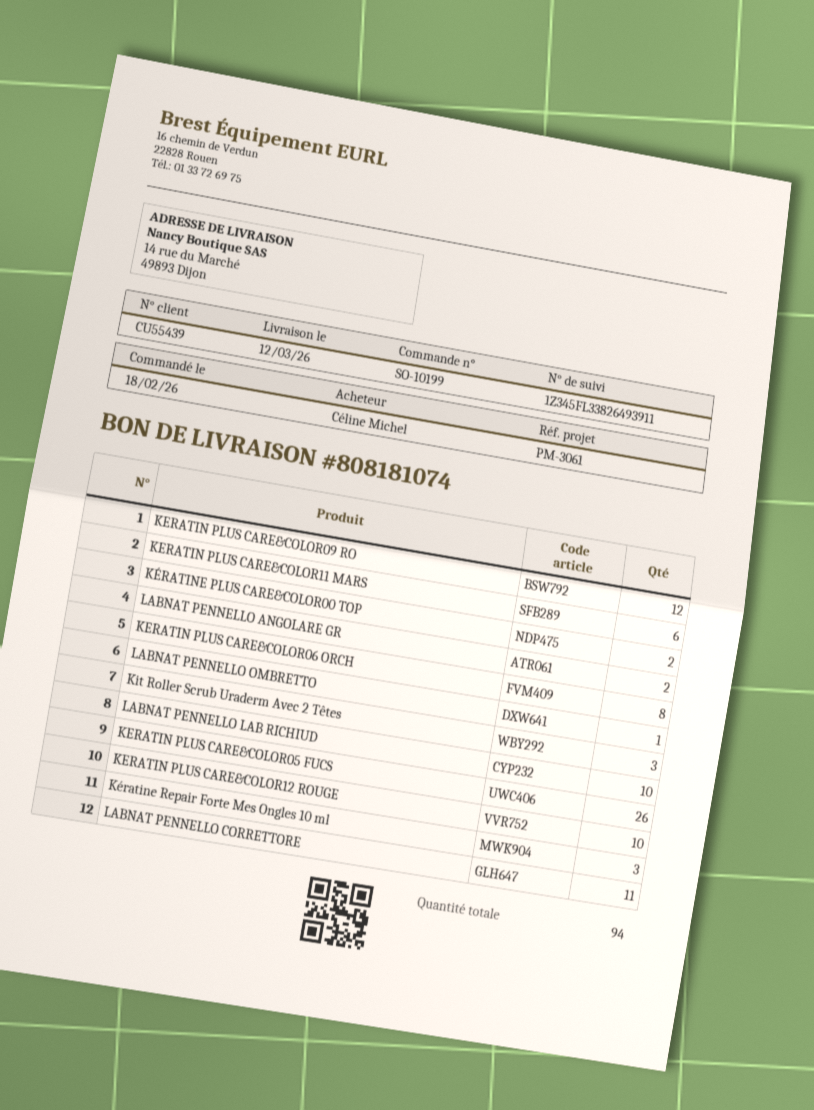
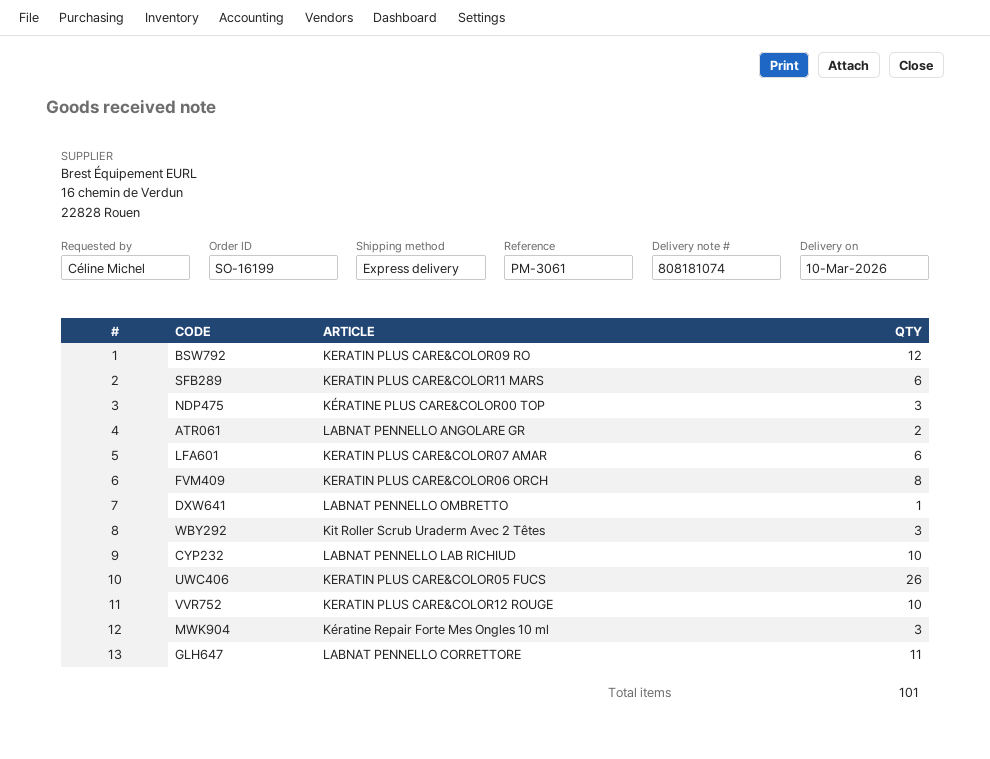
order number: SO-10199 -> SO-16199
delivery date: 2026-03-12 -> 2026-03-10
KÉRATINE PLUS CARE&COLOR00 TOP: 2 -> 3
KERATIN PLUS CARE&COLOR07 AMAR: none -> 6
total quantity: 94 -> 101

